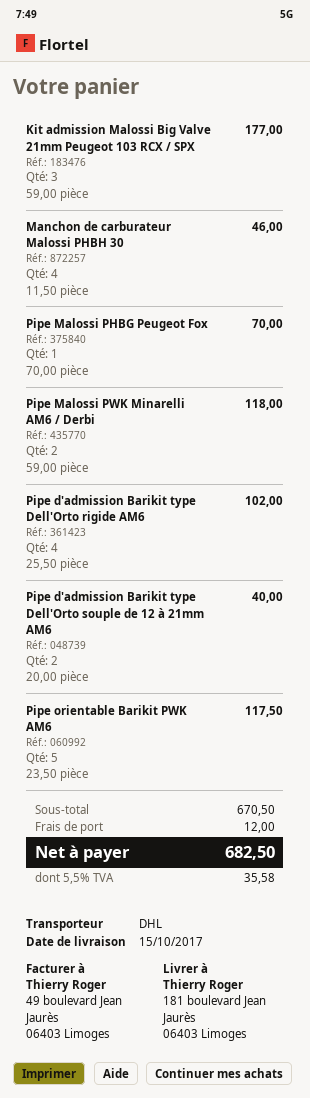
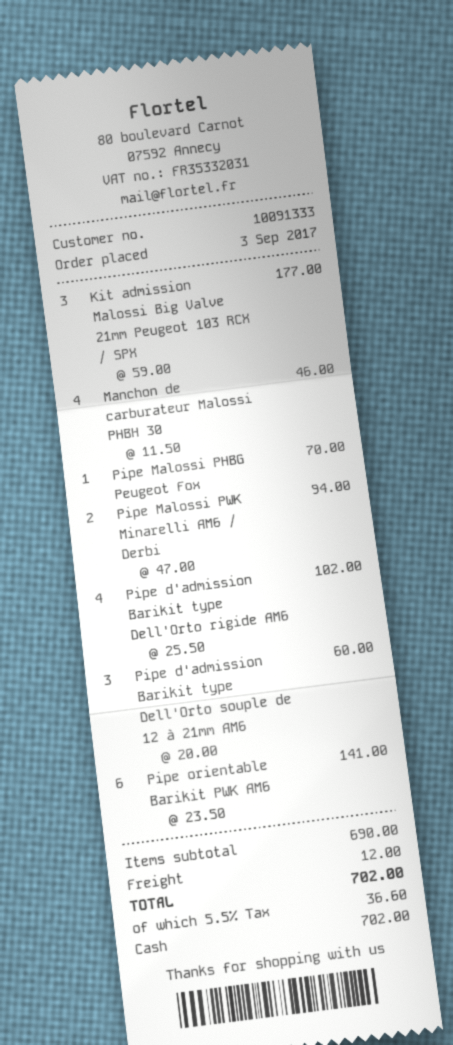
Pipe Malossi PWK Minarelli AM6 / Derbi: 2 x 59.00 = 118.00 -> 2 x 47.00 = 94.00
Pipe d'admission Barikit type Dell'Orto souple de 12 à 21mm AM6: 2 x 20.00 = 40.00 -> 3 x 20.00 = 60.00
Pipe orientable Barikit PWK AM6: 5 x 23.50 = 117.50 -> 6 x 23.50 = 141.00
subtotal: 670.50 -> 690.00
tax: 5.5% = 35.58 -> 5.5% = 36.60
total: 682.50 -> 702.00

